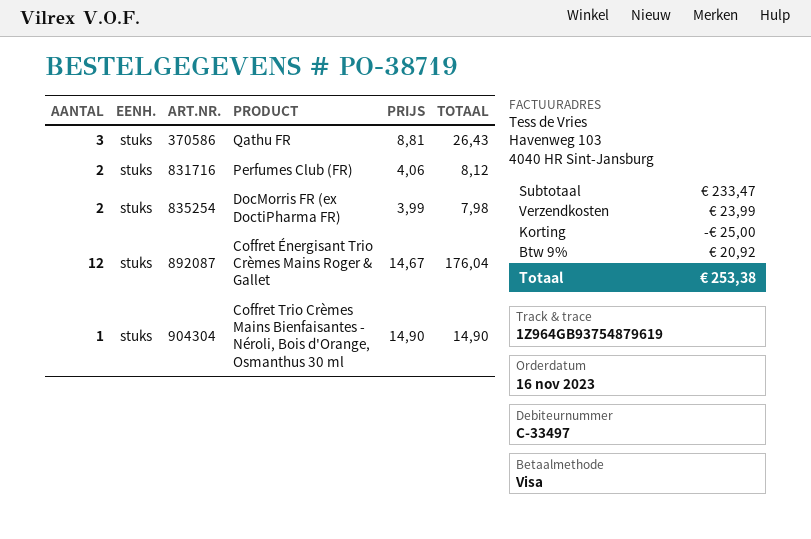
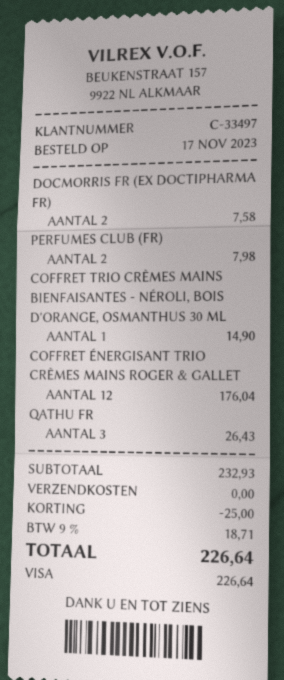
order date: 2023-11-16 -> 2023-11-17
Perfumes Club (FR): 2 for 8.12 -> 2 for 7.98
DocMorris FR (ex DoctiPharma FR): 2 for 7.98 -> 2 for 7.58
subtotal: 233.47 -> 232.93
shipping: 23.99 -> 0.00
tax: 9% = 20.92 -> 9% = 18.71
total: 253.38 -> 226.64

